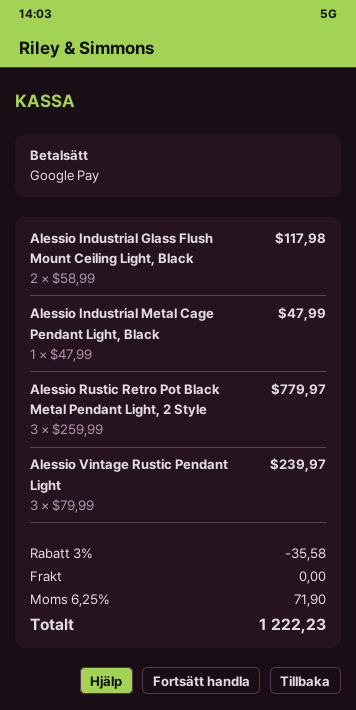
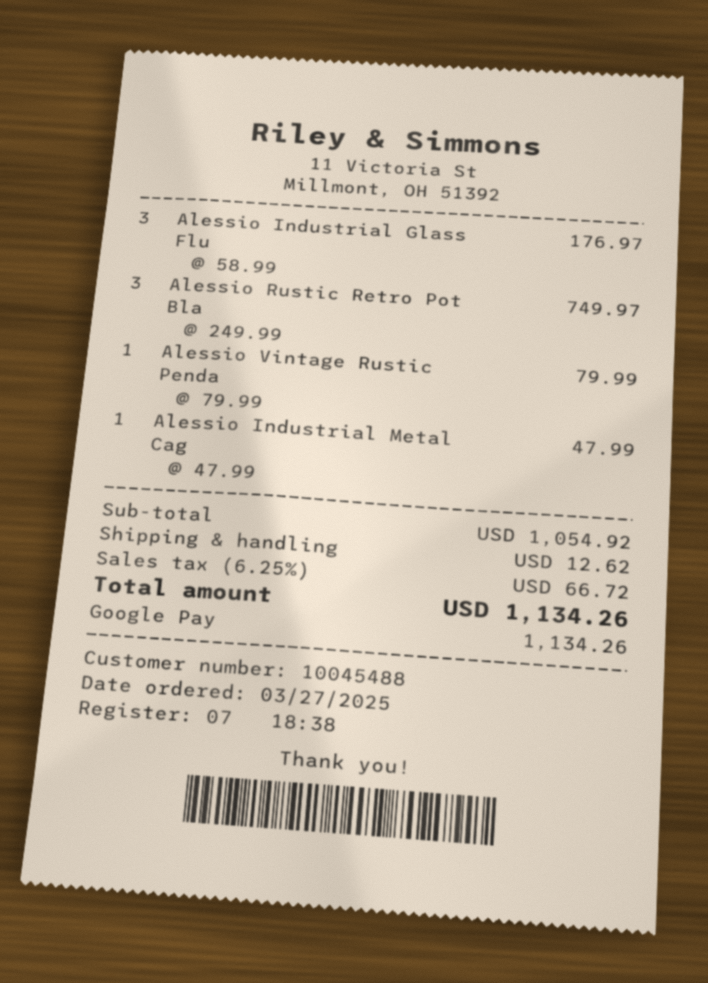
Alessio Industrial Glass Flush Mount Ceiling Light, Black: 2 x 58.99 = 117.98 -> 3 x 58.99 = 176.97
Alessio Rustic Retro Pot Black Metal Pendant Light, 2 Style: 3 x 259.99 = 779.97 -> 3 x 249.99 = 749.97
Alessio Vintage Rustic Pendant Light: 3 x 79.99 = 239.97 -> 1 x 79.99 = 79.99
discount: 3% = 35.58 -> none
shipping: 0.00 -> 12.62
tax: 6.25% = 71.90 -> 6.25% = 66.72
total: 1222.23 -> 1134.26

